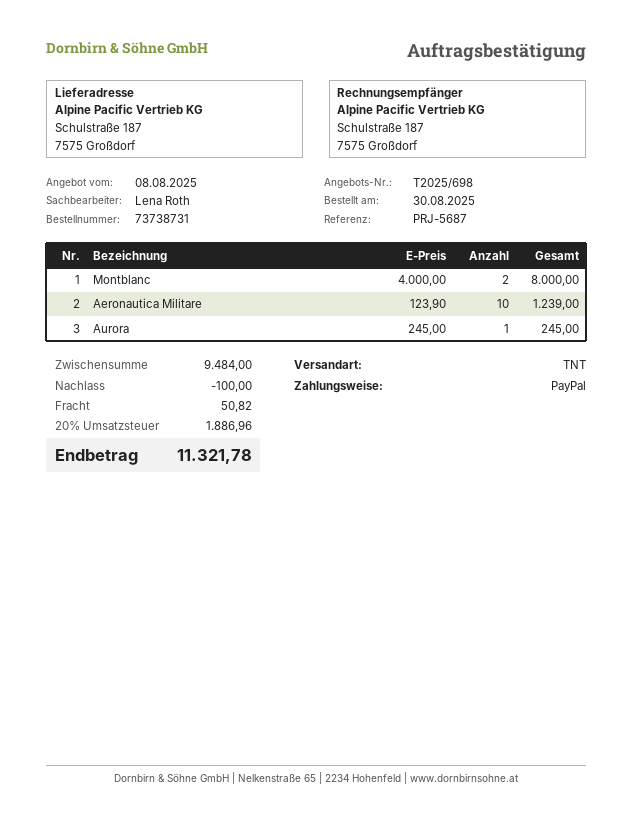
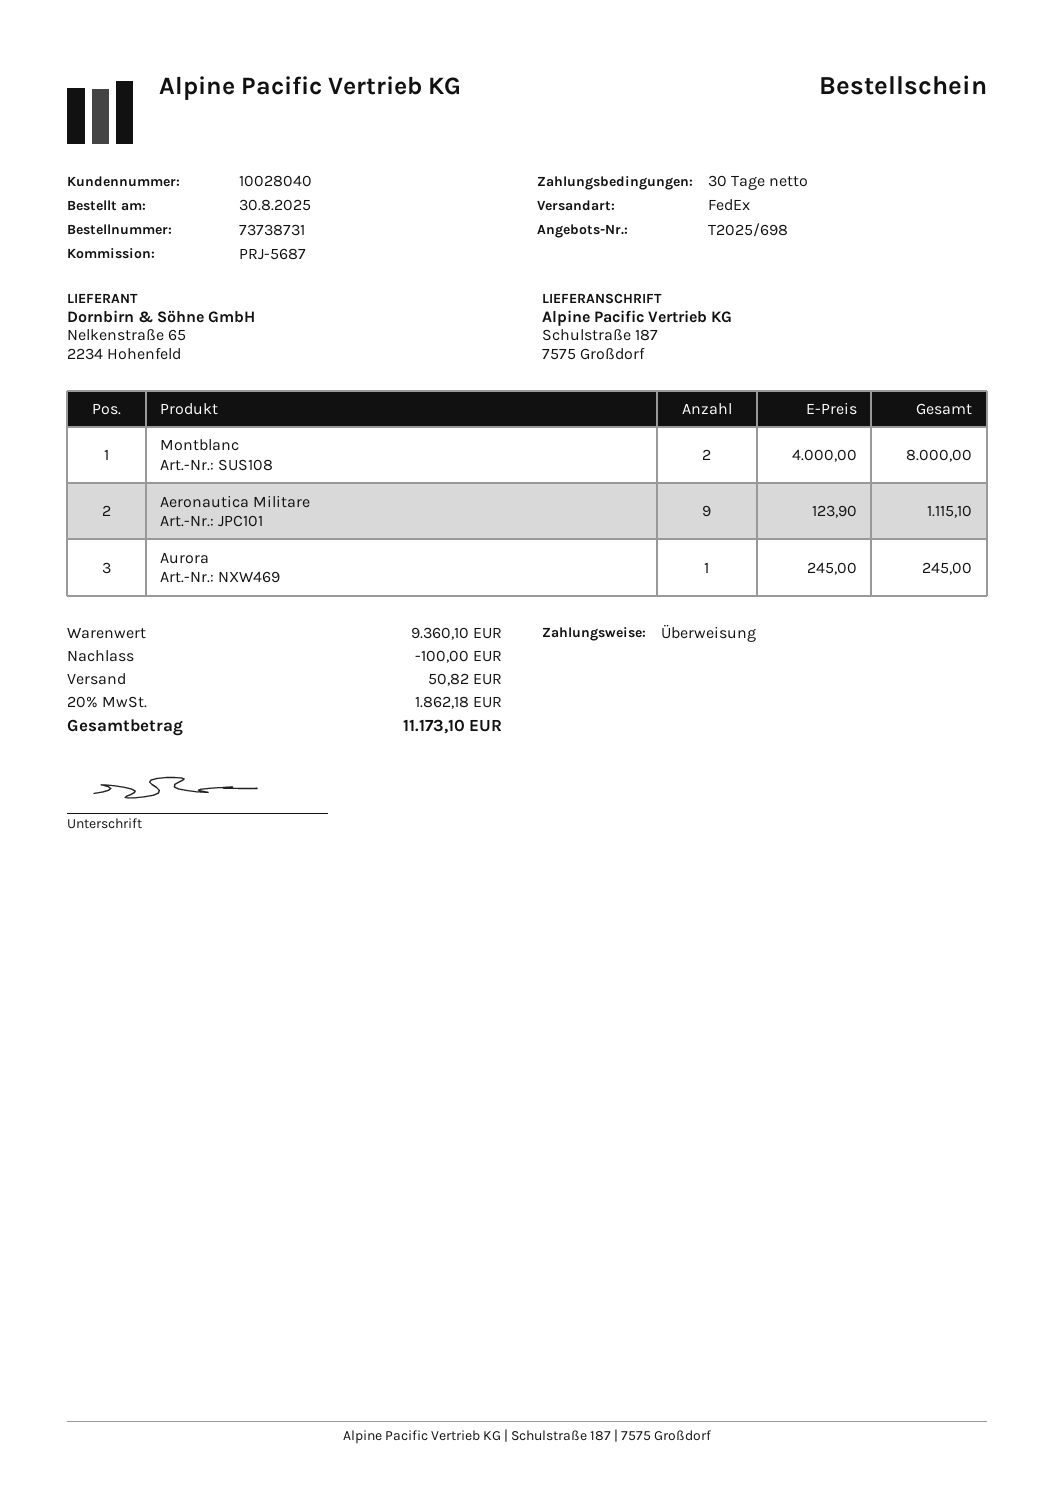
payment method: PayPal -> bank transfer
shipping method: TNT -> FedEx
Aeronautica Militare: 10 x 123.90 = 1239.00 -> 9 x 123.90 = 1115.10
subtotal: 9484.00 -> 9360.10
tax: 20% = 1886.96 -> 20% = 1862.18
total: 11321.78 -> 11173.10

